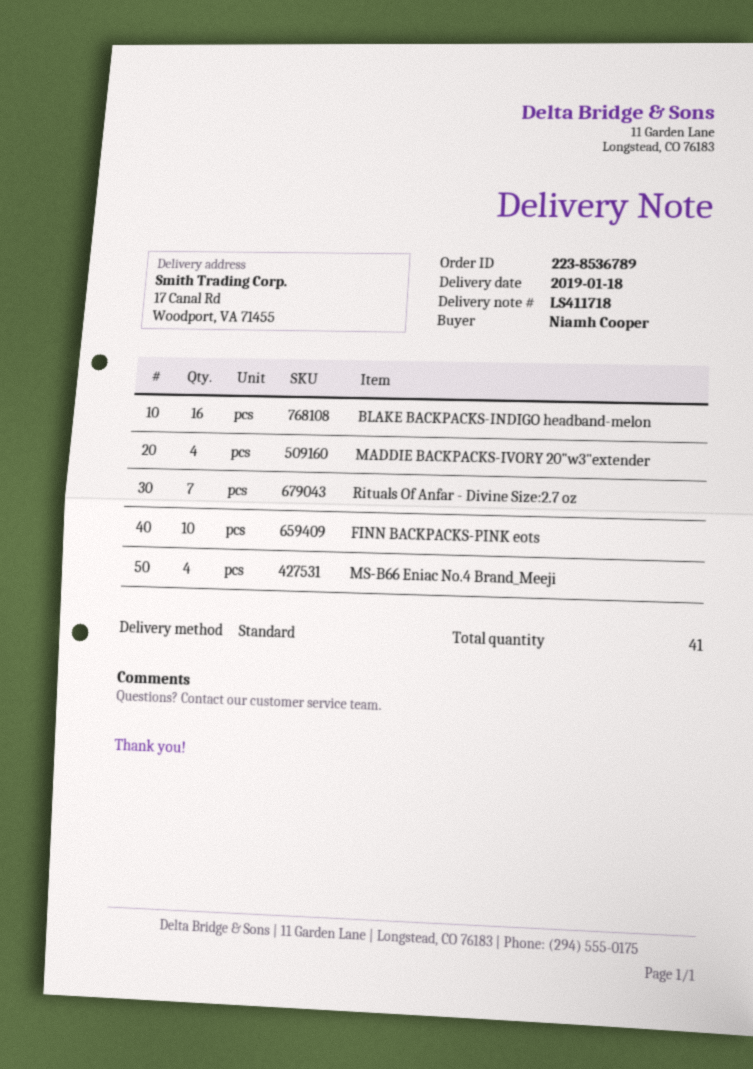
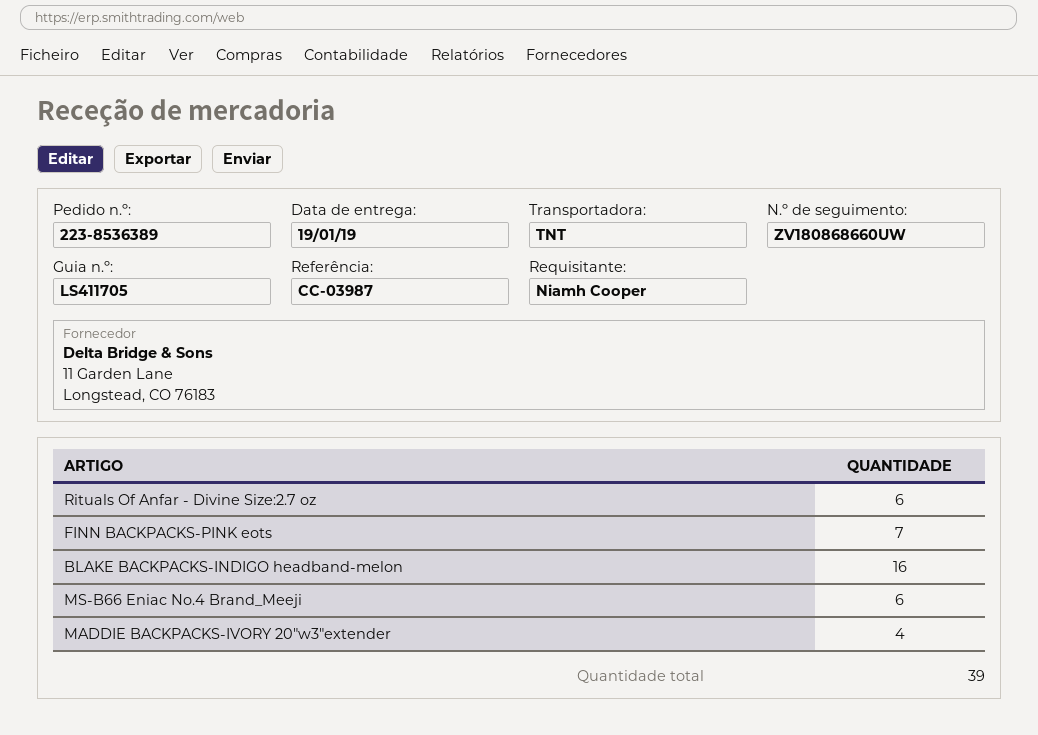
order number: 223-8536789 -> 223-8536389
delivery note number: LS411718 -> LS411705
delivery date: 2019-01-18 -> 2019-01-19
shipping method: standard -> TNT
Rituals Of Anfar - Divine Size:2.7 oz: 7 -> 6
FINN BACKPACKS-PINK eots: 10 -> 7
MS-B66 Eniac No.4 Brand_Meeji: 4 -> 6
total quantity: 41 -> 39

